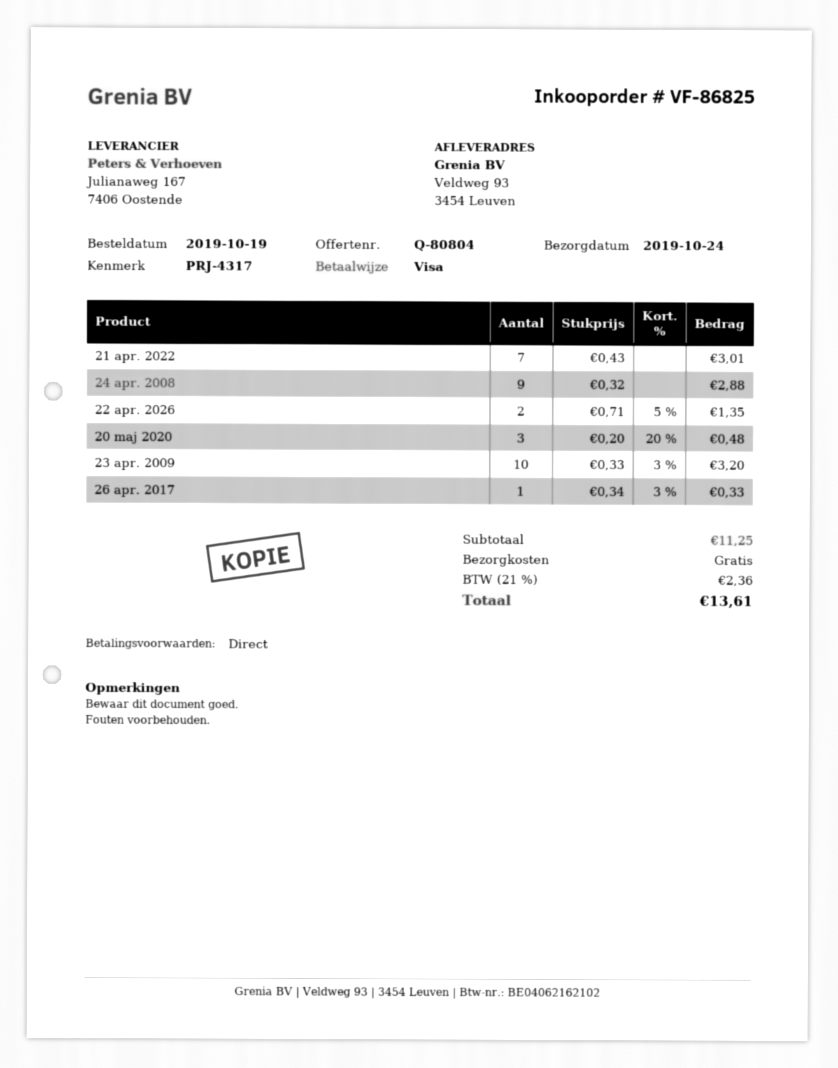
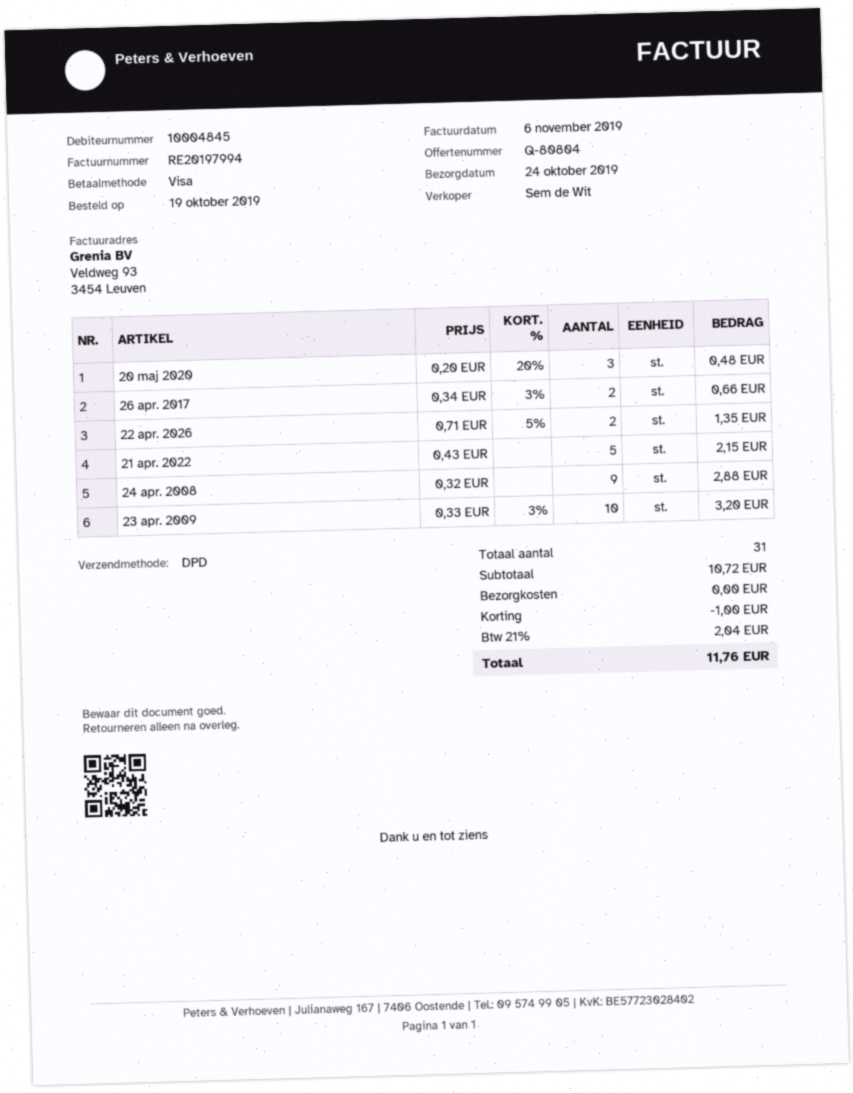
21 apr. 2022: 7 x 0.43 = 3.01 -> 5 x 0.43 = 2.15
26 apr. 2017: 1 x 0.34 - 3% = 0.33 -> 2 x 0.34 - 3% = 0.66
subtotal: 11.25 -> 10.72
discount: none -> 1.00
tax: 21% = 2.36 -> 21% = 2.04
total: 13.61 -> 11.76

